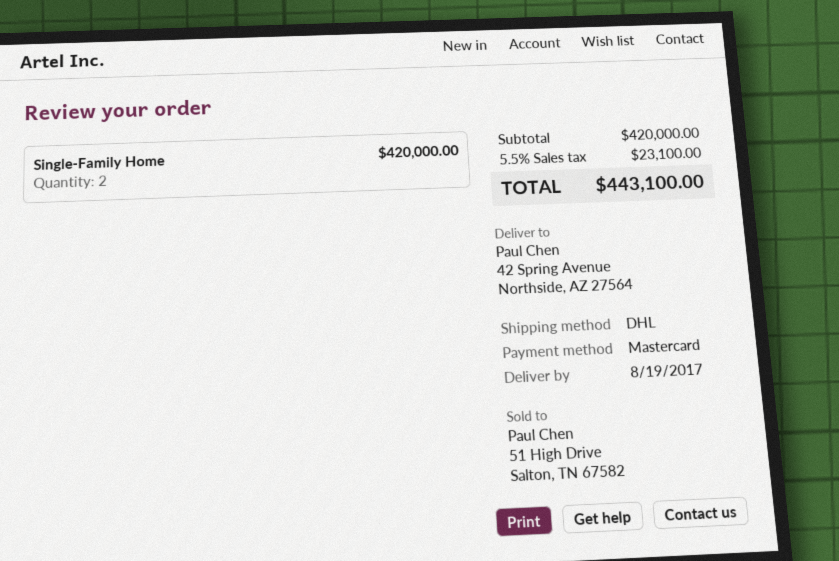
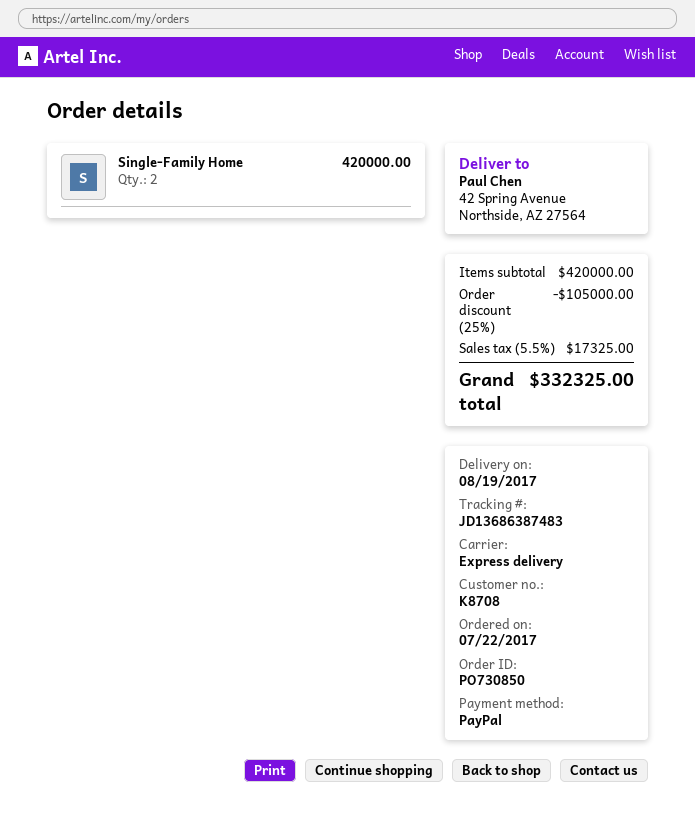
payment method: Mastercard -> PayPal
shipping method: DHL -> express
discount: none -> 25% = 105000.00
tax: 5.5% = 23100.00 -> 5.5% = 17325.00
total: 443100.00 -> 332325.00

